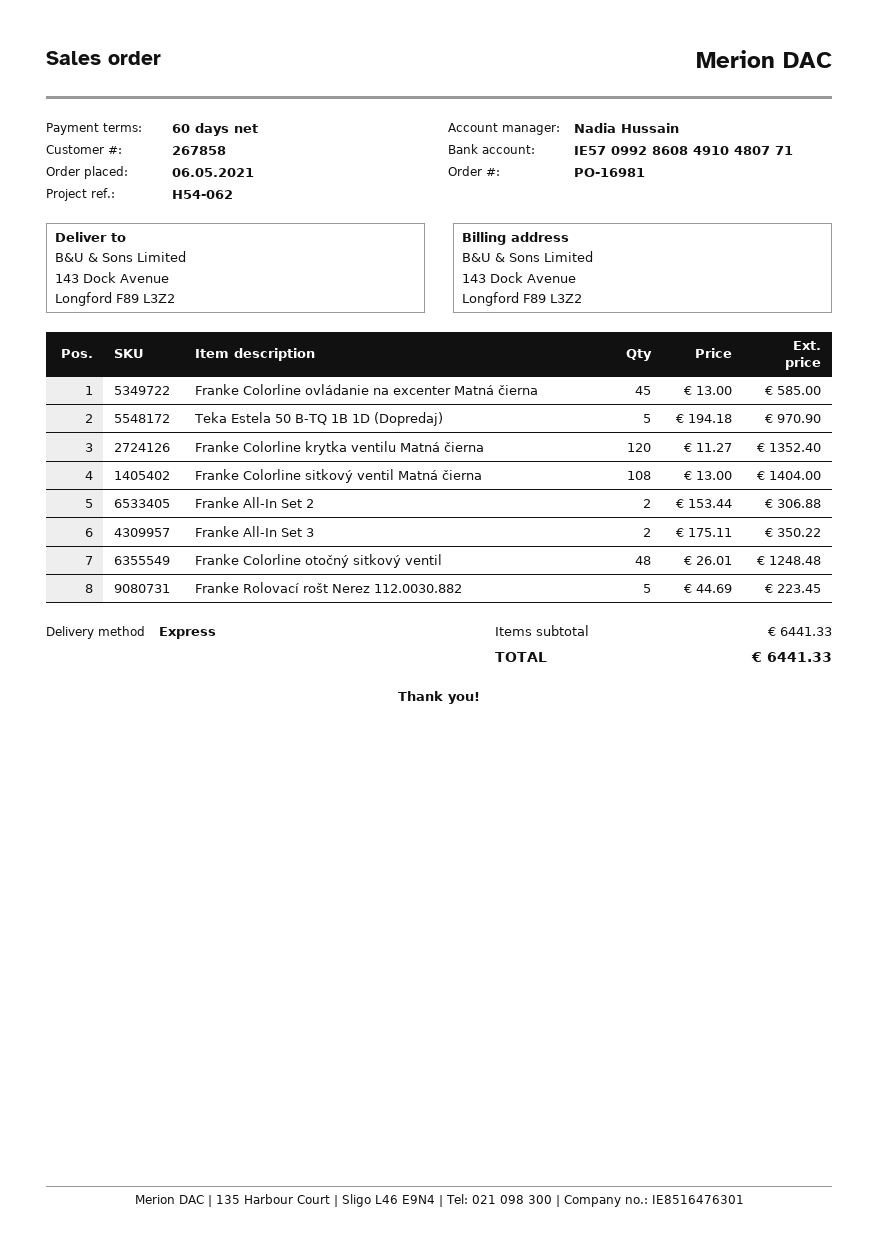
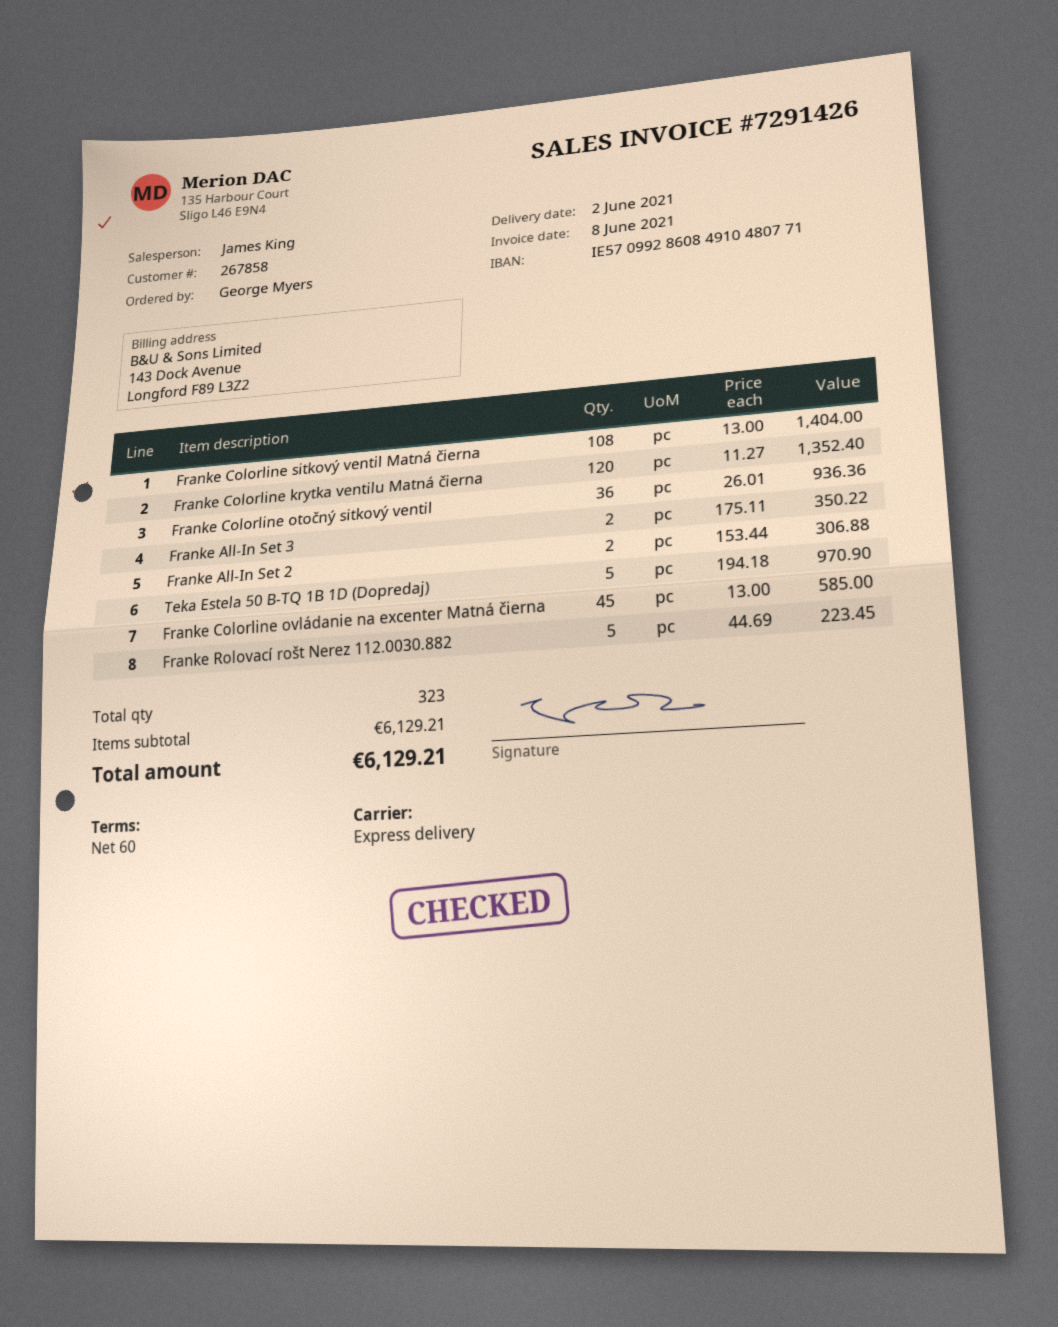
sales rep: Nadia Hussain -> James King
Franke Colorline otočný sitkový ventil: 48 x 26.01 = 1248.48 -> 36 x 26.01 = 936.36
subtotal: 6441.33 -> 6129.21
total: 6441.33 -> 6129.21

